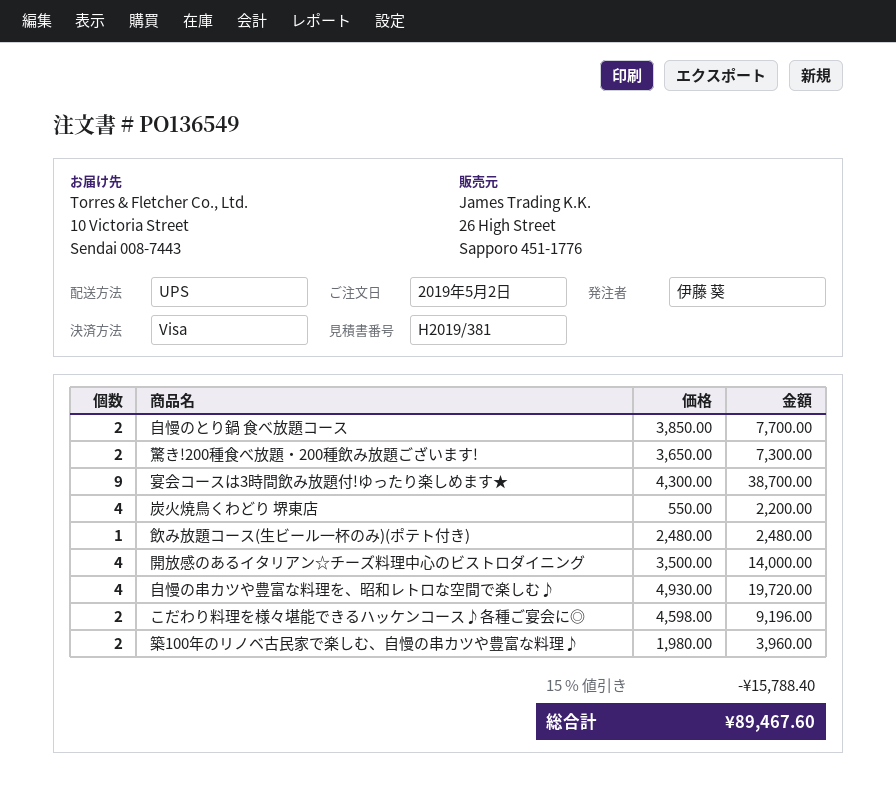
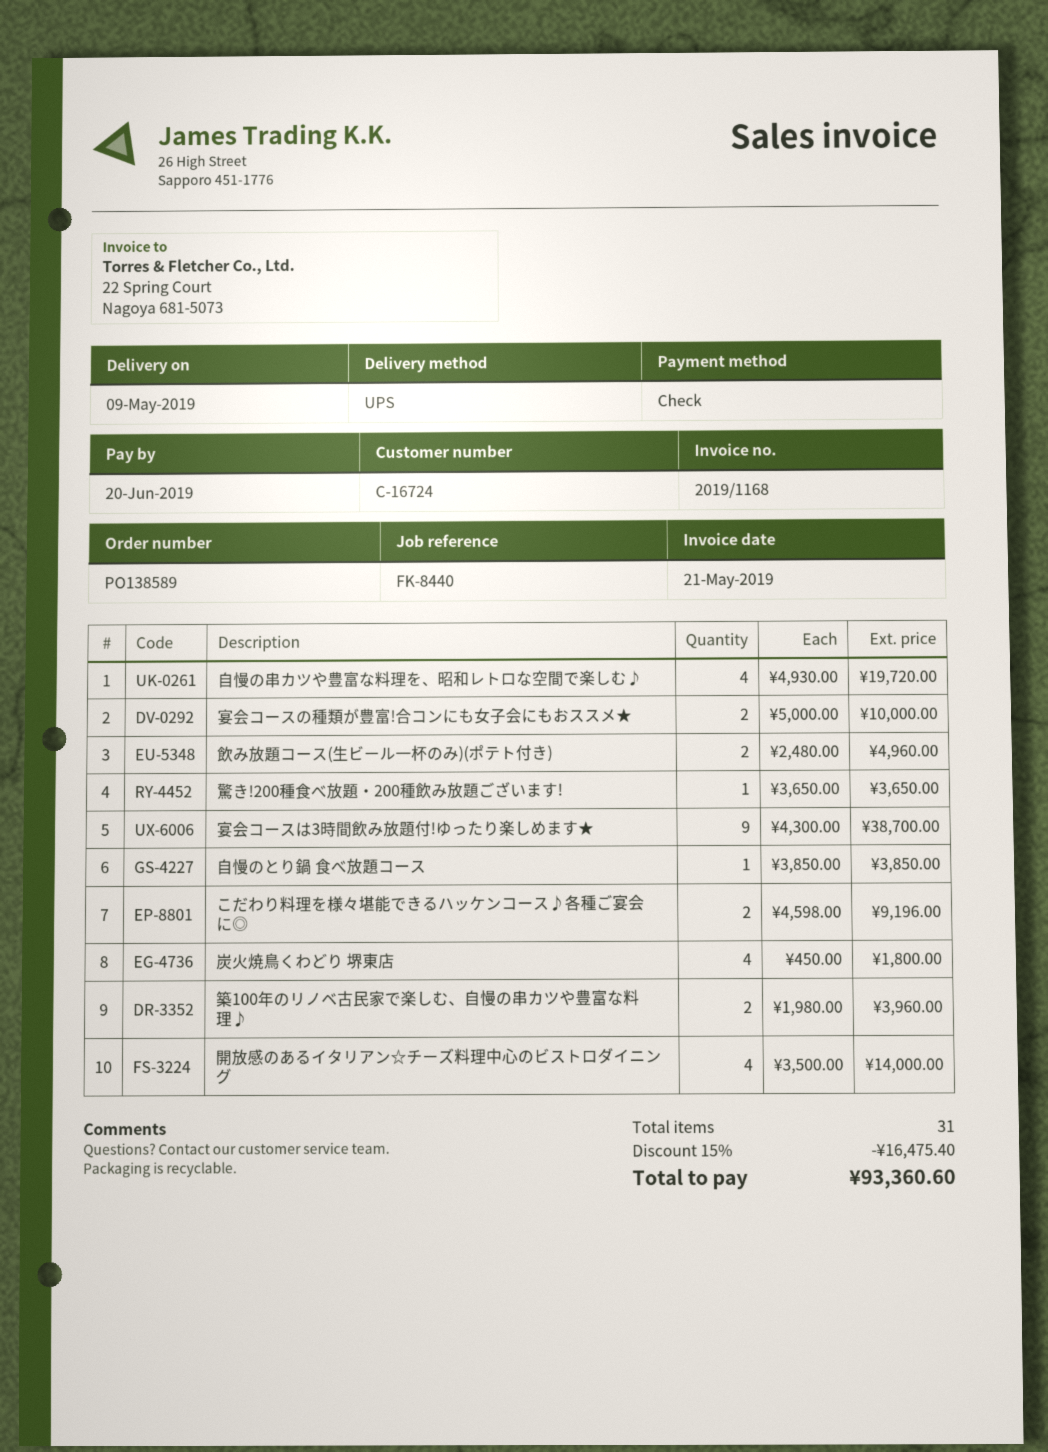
order number: PO136549 -> PO138589
payment method: Visa -> cheque
自慢のとり鍋 食べ放題コース: 2 x 3850.00 = 7700.00 -> 1 x 3850.00 = 3850.00
驚き!200種食べ放題・200種飲み放題ございます!: 2 x 3650.00 = 7300.00 -> 1 x 3650.00 = 3650.00
炭火焼鳥くわどり 堺東店: 4 x 550.00 = 2200.00 -> 4 x 450.00 = 1800.00
飲み放題コース(生ビール一杯のみ)(ポテト付き): 1 x 2480.00 = 2480.00 -> 2 x 2480.00 = 4960.00
宴会コースの種類が豊富!合コンにも女子会にもおススメ★: none -> 2 x 5000.00 = 10000.00
discount: 15% = 15788.40 -> 15% = 16475.40
total: 89467.60 -> 93360.60

